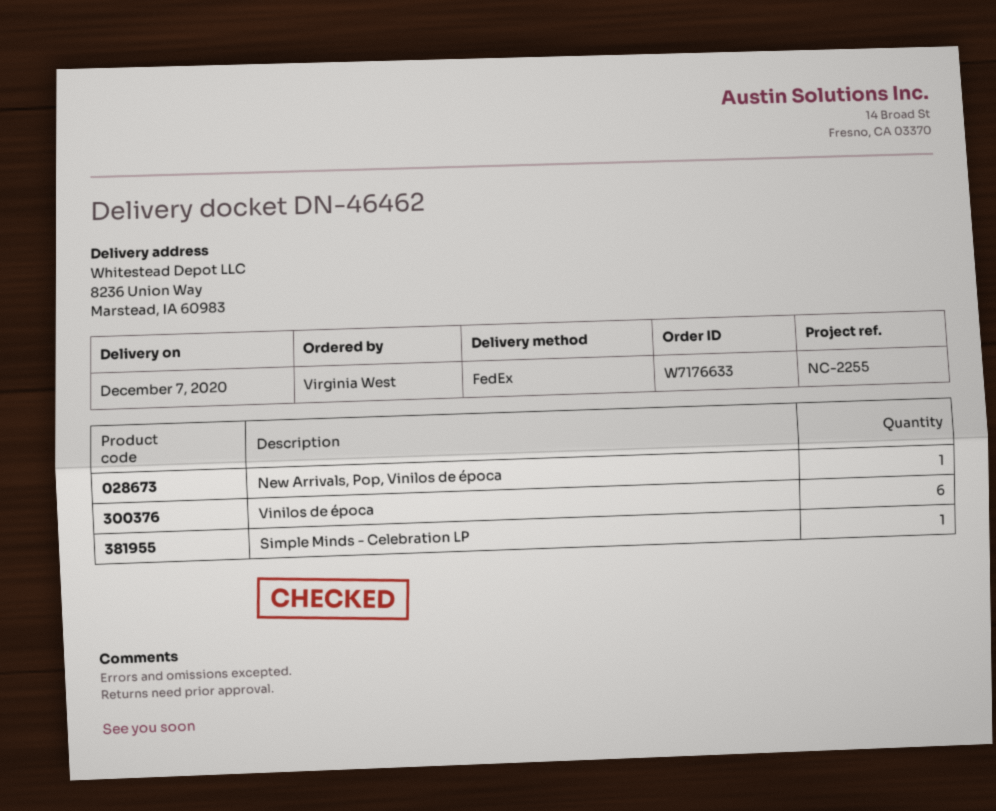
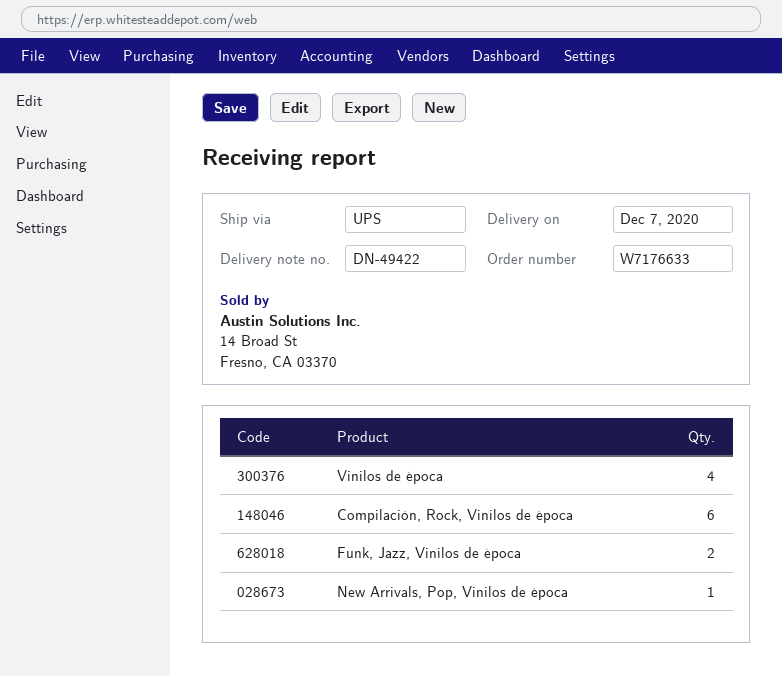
delivery note number: DN-46462 -> DN-49422
shipping method: FedEx -> UPS
Vinilos de época: 6 -> 4
Simple Minds - Celebration LP: 1 -> none
Compilación, Rock, Vinilos de época: none -> 6
Funk, Jazz, Vinilos de época: none -> 2

